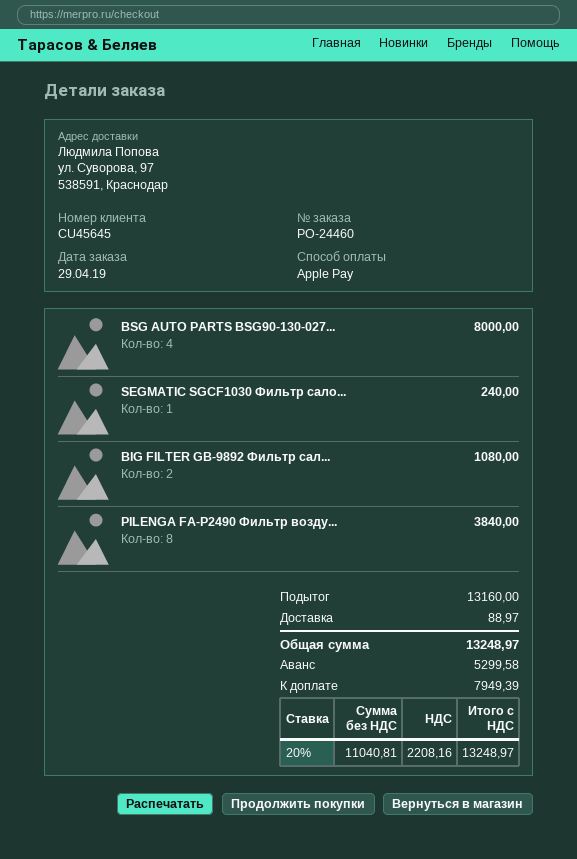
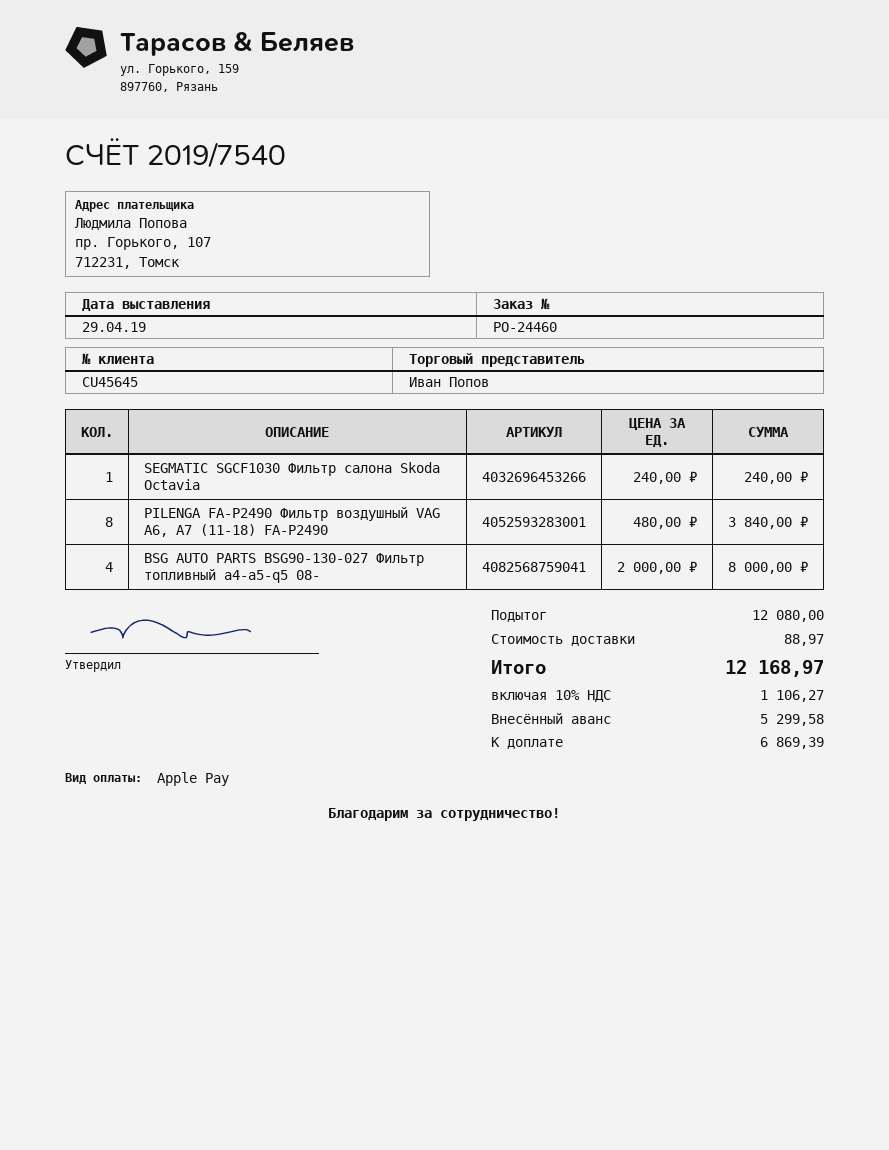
BIG FILTER GB-9892 Фильтр сал...: 2 for 1080.00 -> none
subtotal: 13160.00 -> 12080.00
tax: 20% = 2208.16 -> 10% = 1106.27
total: 13248.97 -> 12168.97
balance: 7949.39 -> 6869.39

